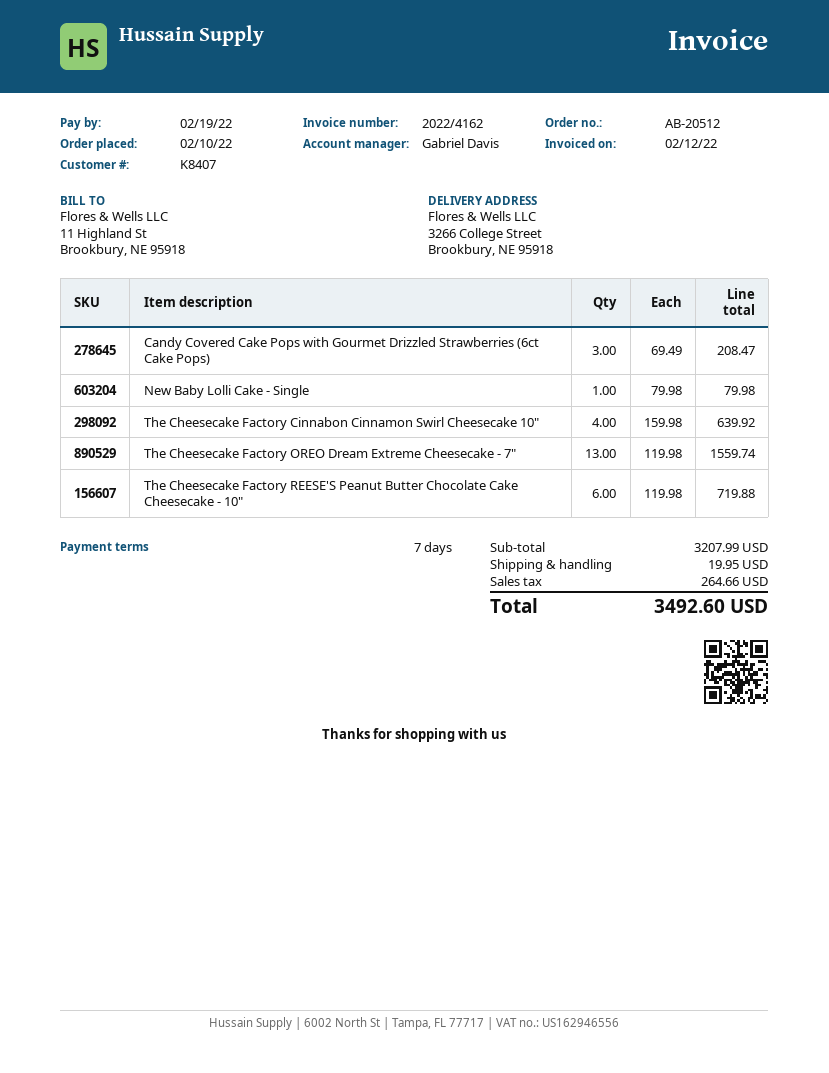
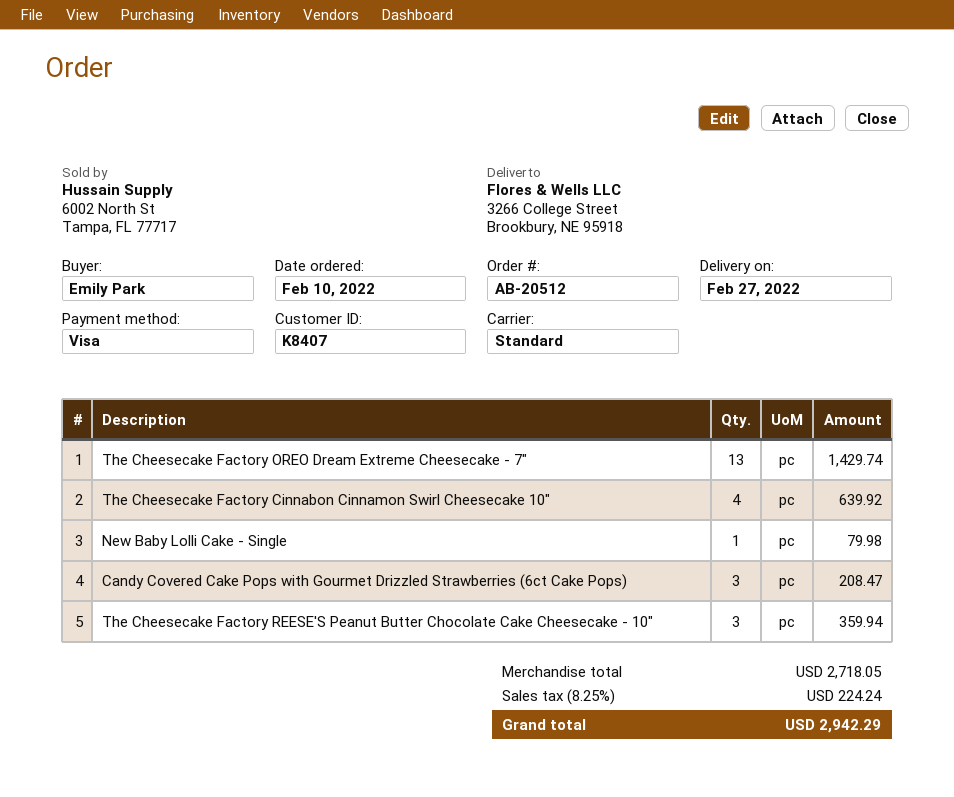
The Cheesecake Factory OREO Dream Extreme Cheesecake - 7": 13 for 1559.74 -> 13 for 1429.74
The Cheesecake Factory REESE'S Peanut Butter Chocolate Cake Cheesecake - 10": 6 for 719.88 -> 3 for 359.94
subtotal: 3207.99 -> 2718.05
shipping: 19.95 -> none
tax: 264.66 -> 224.24
total: 3492.60 -> 2942.29

